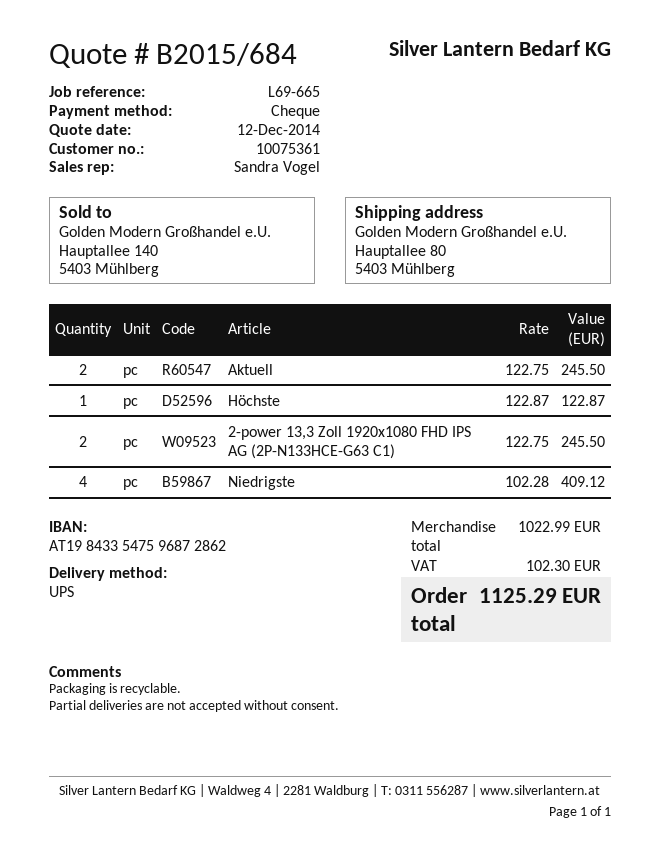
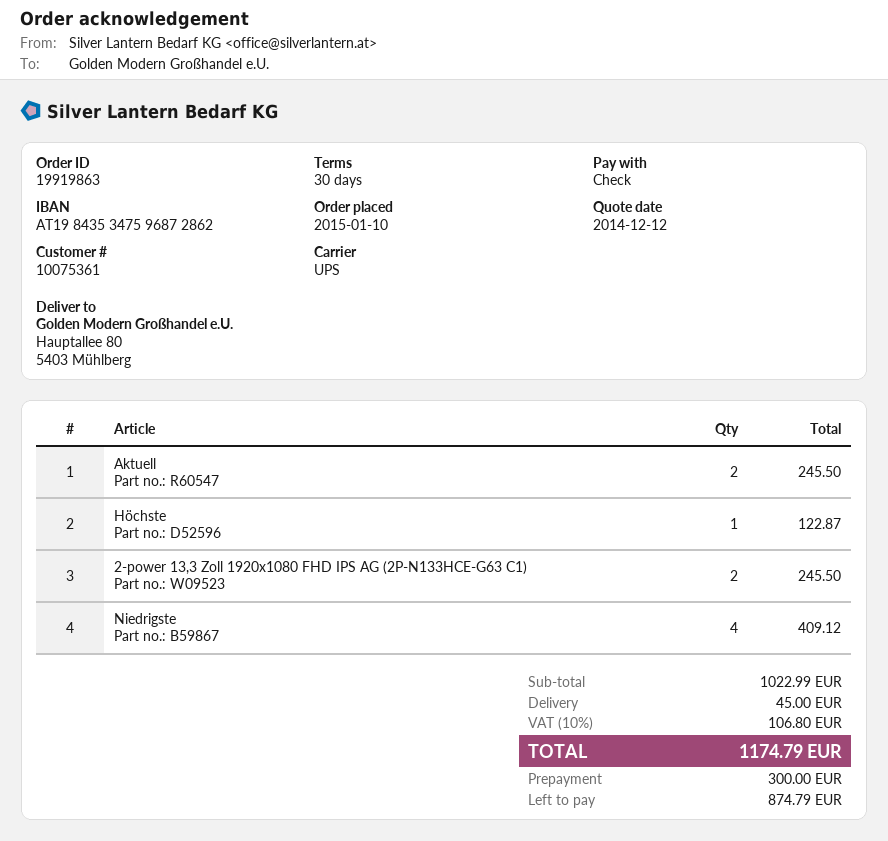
bank account: AT198433547596872862 -> AT198435347596872862
shipping: none -> 45.00
tax: 102.30 -> 106.80
total: 1125.29 -> 1174.79

